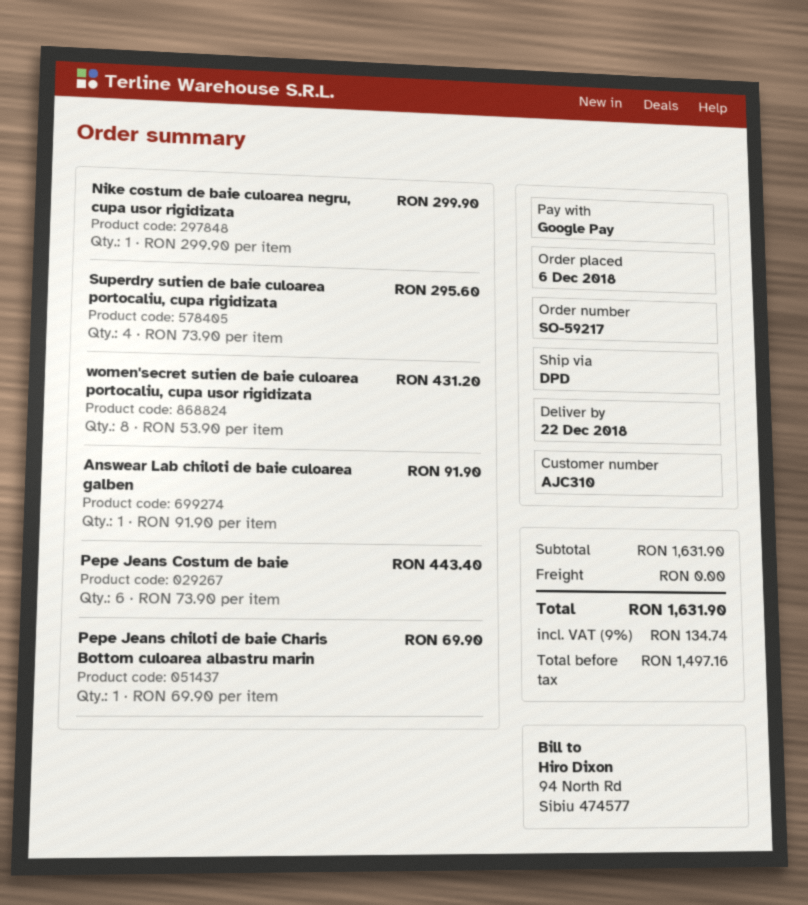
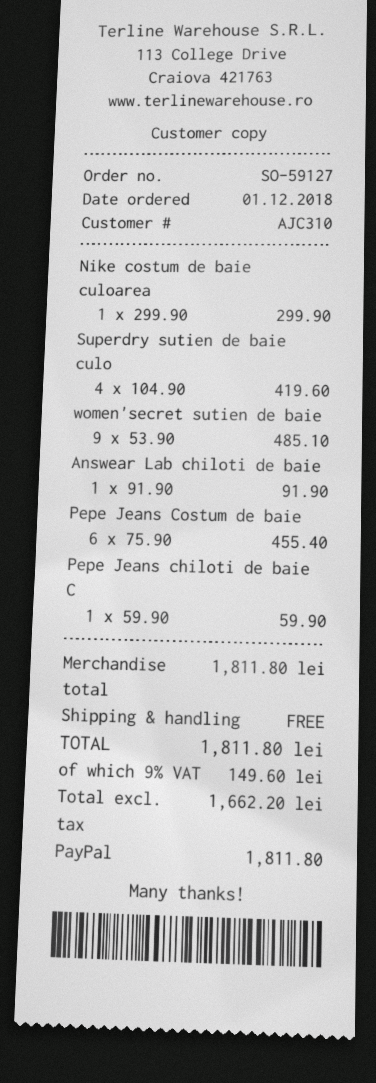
order number: SO-59217 -> SO-59127
order date: 2018-12-06 -> 2018-12-01
payment method: Google Pay -> PayPal
Superdry sutien de baie culoarea portocaliu, cupa rigidizata: 4 x 73.90 = 295.60 -> 4 x 104.90 = 419.60
women'secret sutien de baie culoarea portocaliu, cupa usor rigidizata: 8 x 53.90 = 431.20 -> 9 x 53.90 = 485.10
Pepe Jeans Costum de baie: 6 x 73.90 = 443.40 -> 6 x 75.90 = 455.40
Pepe Jeans chiloti de baie Charis Bottom culoarea albastru marin: 1 x 69.90 = 69.90 -> 1 x 59.90 = 59.90
subtotal: 1631.90 -> 1811.80
net: 1497.16 -> 1662.20
tax: 9% = 134.74 -> 9% = 149.60
total: 1631.90 -> 1811.80

